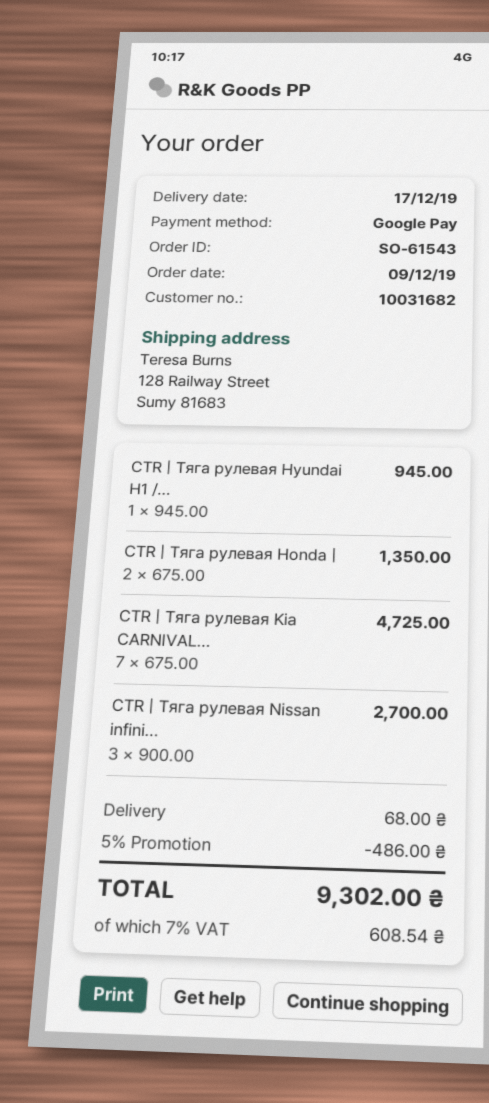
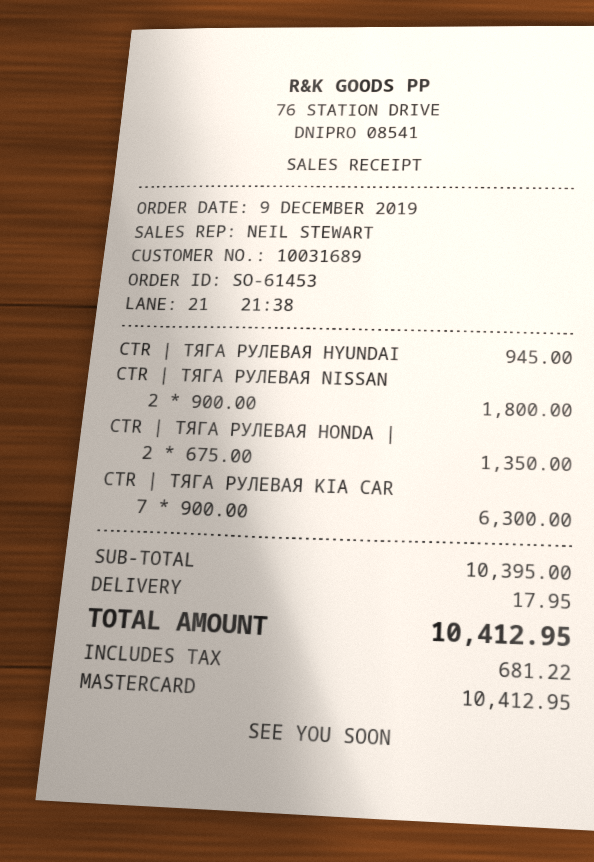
order number: SO-61543 -> SO-61453
customer number: 10031682 -> 10031689
payment method: Google Pay -> Mastercard
CTR | Тяга рулевая Kia CARNIVAL...: 7 x 675.00 = 4725.00 -> 7 x 900.00 = 6300.00
CTR | Тяга рулевая Nissan infini...: 3 x 900.00 = 2700.00 -> 2 x 900.00 = 1800.00
discount: 5% = 486.00 -> none
shipping: 68.00 -> 17.95
tax: 608.54 -> 681.22
total: 9302.00 -> 10412.95

